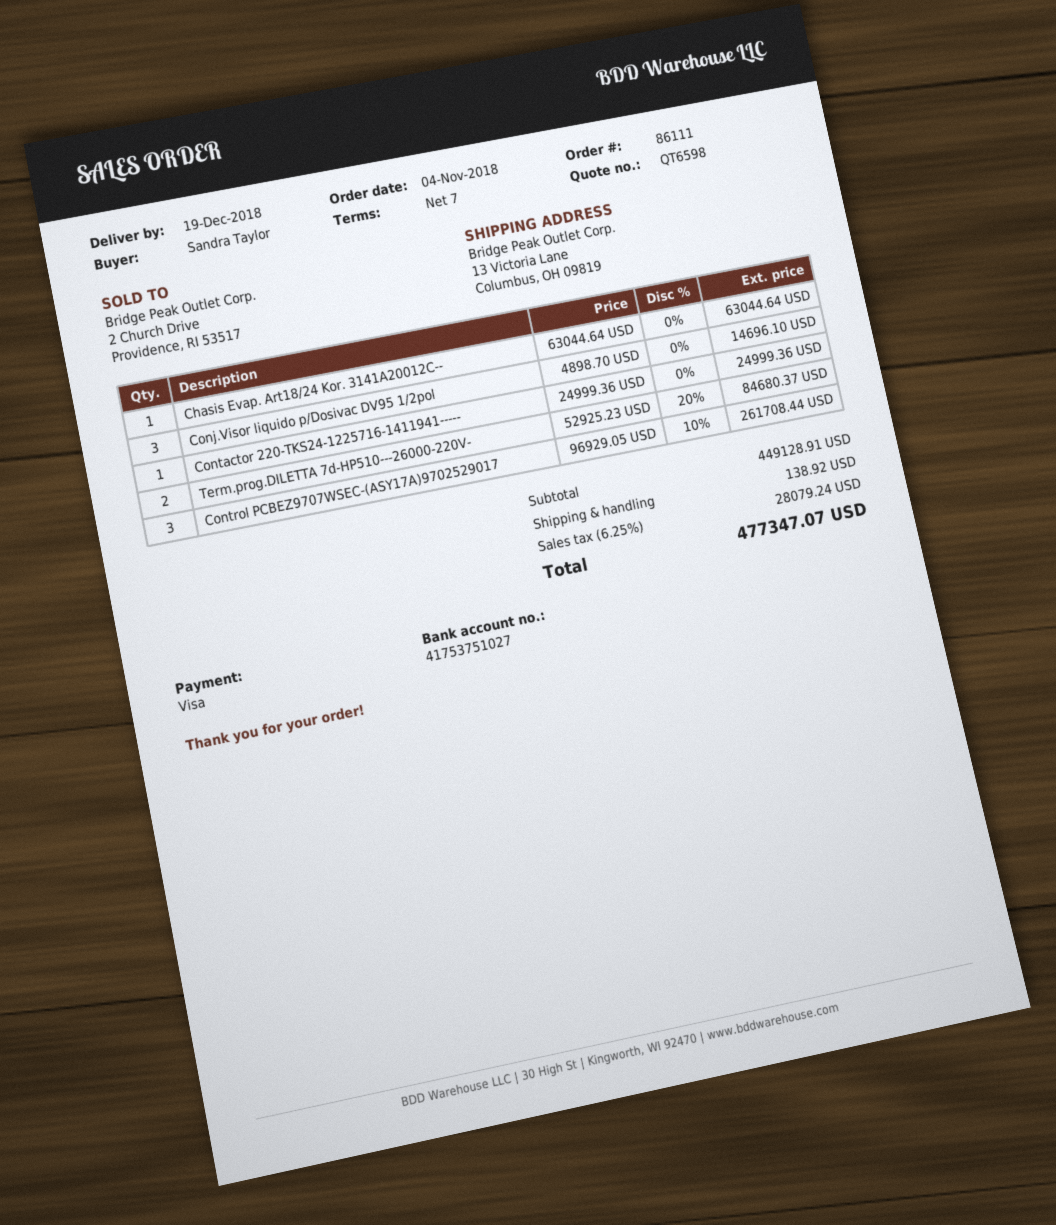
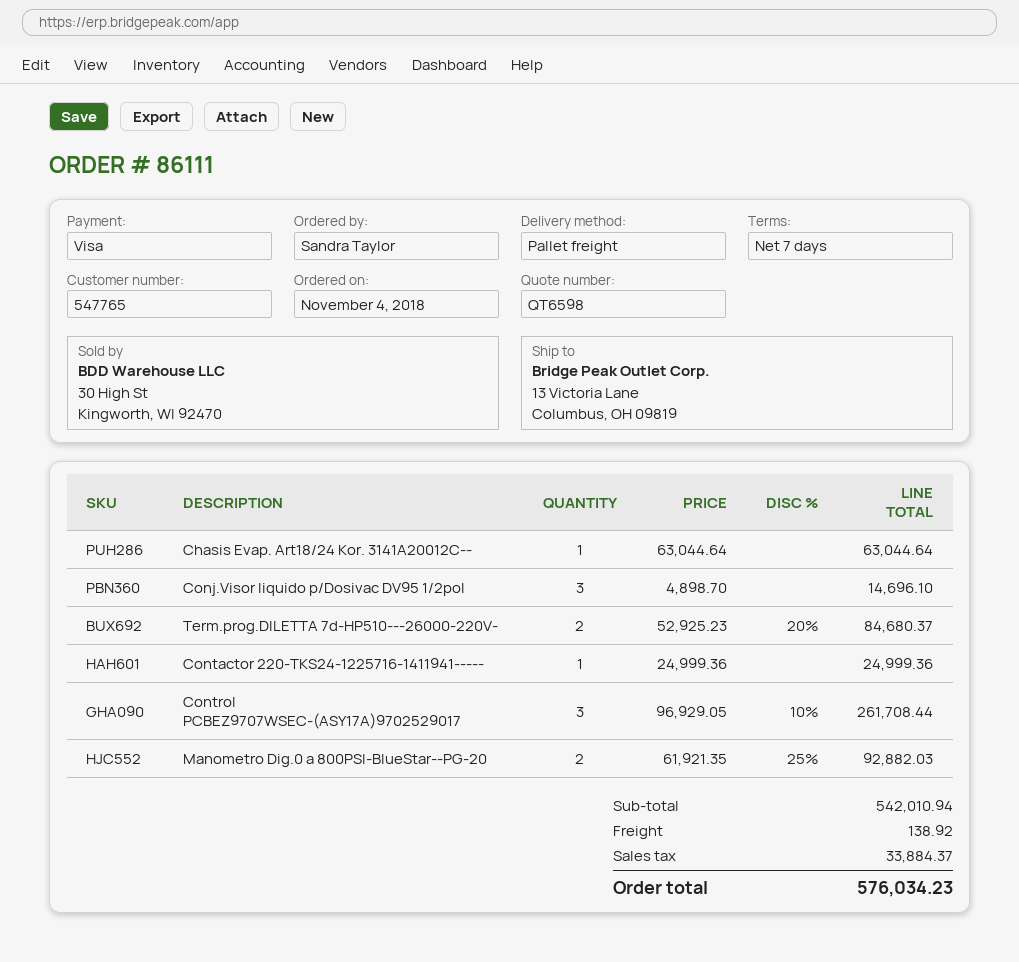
Manometro Dig.0 a 800PSI-BlueStar--PG-20: none -> 2 x 61921.35 - 25% = 92882.03
subtotal: 449128.91 -> 542010.94
tax: 28079.24 -> 33884.37
total: 477347.07 -> 576034.23

